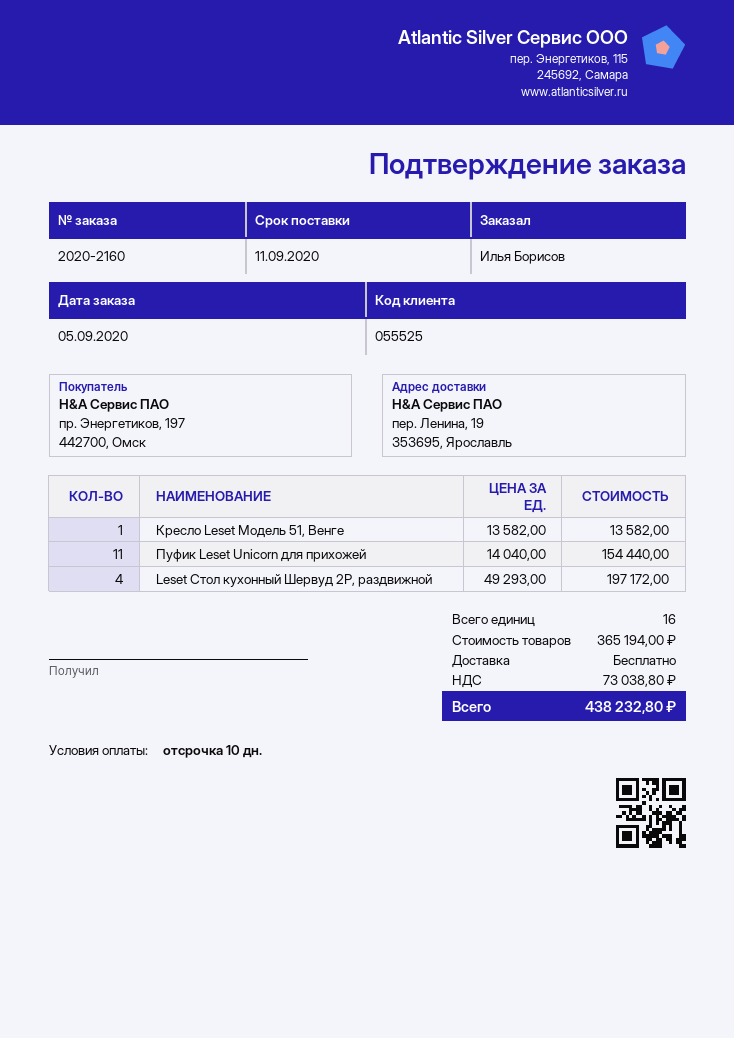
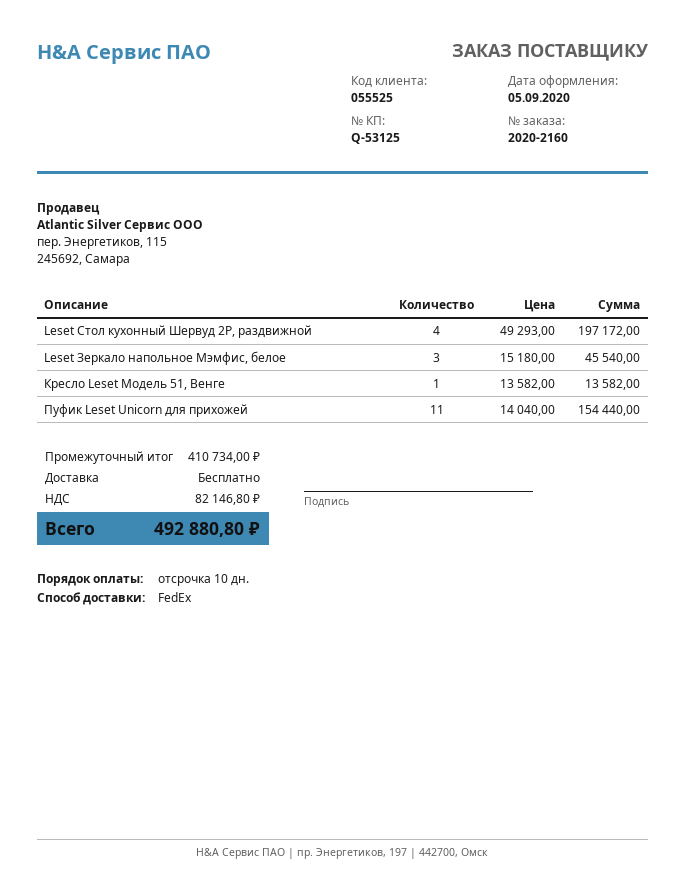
Leset Зеркало напольное Мэмфис, белое: none -> 3 x 15180.00 = 45540.00
subtotal: 365194.00 -> 410734.00
tax: 73038.80 -> 82146.80
total: 438232.80 -> 492880.80

